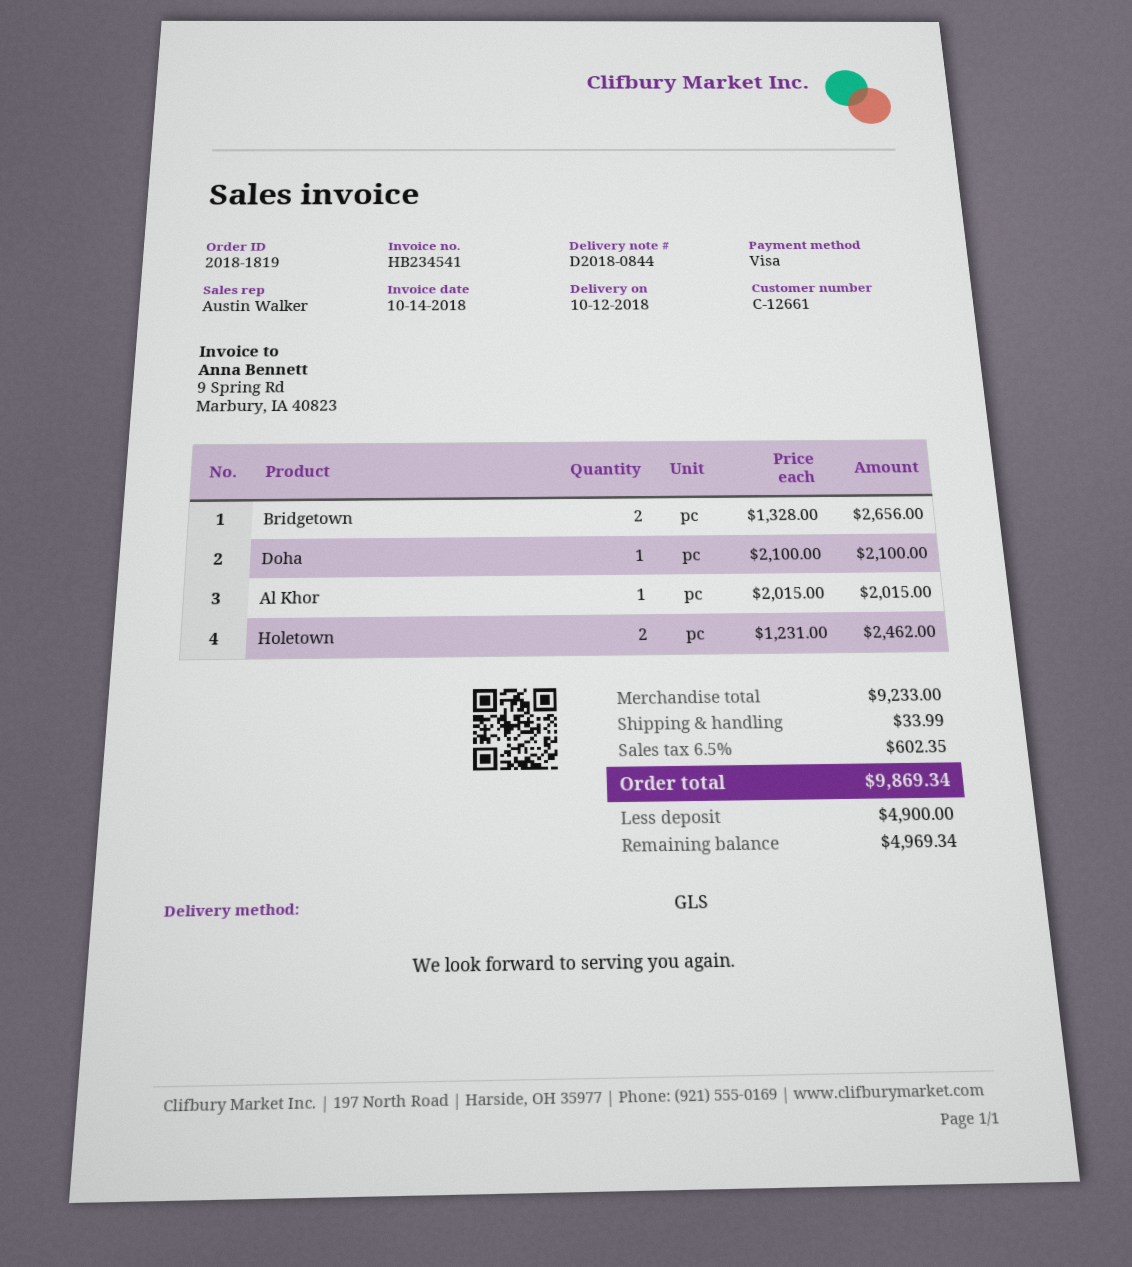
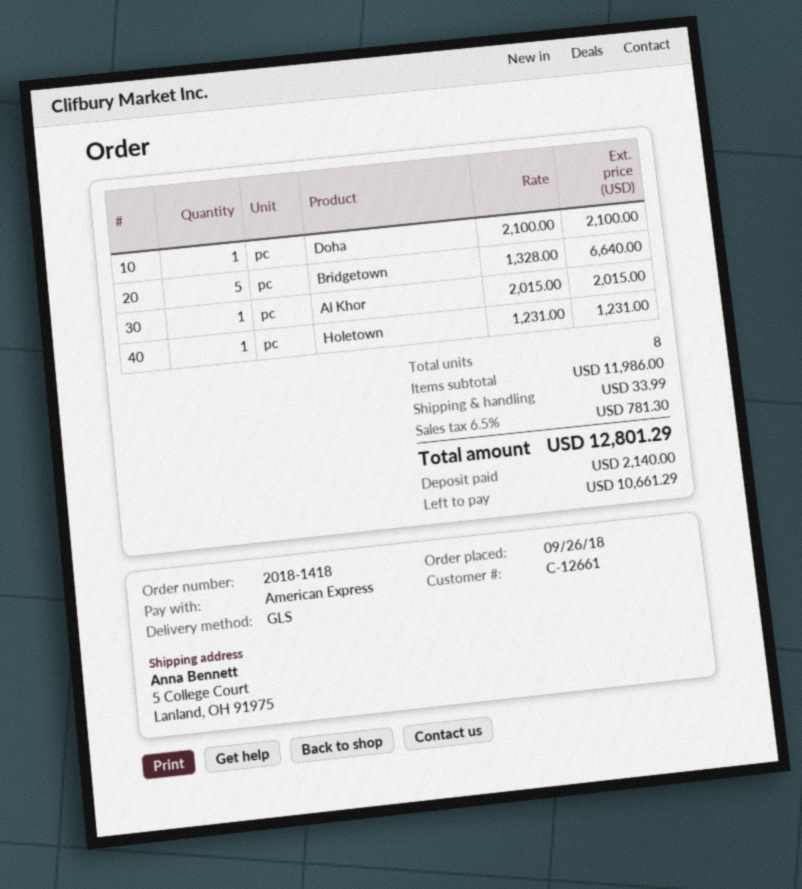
order number: 2018-1819 -> 2018-1418
payment method: Visa -> American Express
Bridgetown: 2 x 1328.00 = 2656.00 -> 5 x 1328.00 = 6640.00
Holetown: 2 x 1231.00 = 2462.00 -> 1 x 1231.00 = 1231.00
subtotal: 9233.00 -> 11986.00
tax: 6.5% = 602.35 -> 6.5% = 781.30
total: 9869.34 -> 12801.29
deposit: 4900.00 -> 2140.00
balance: 4969.34 -> 10661.29

